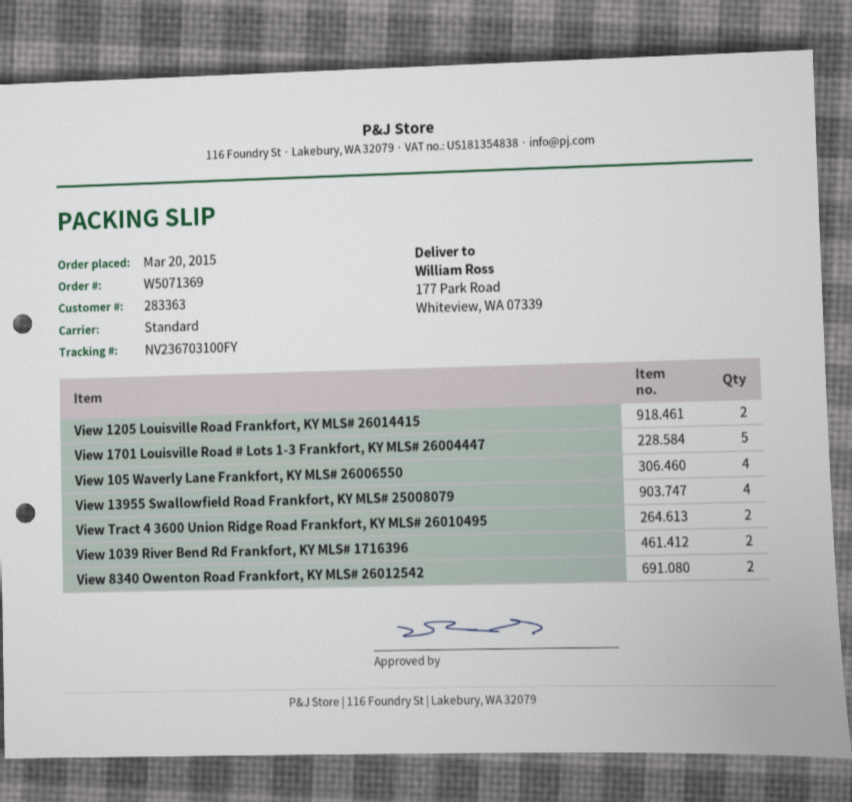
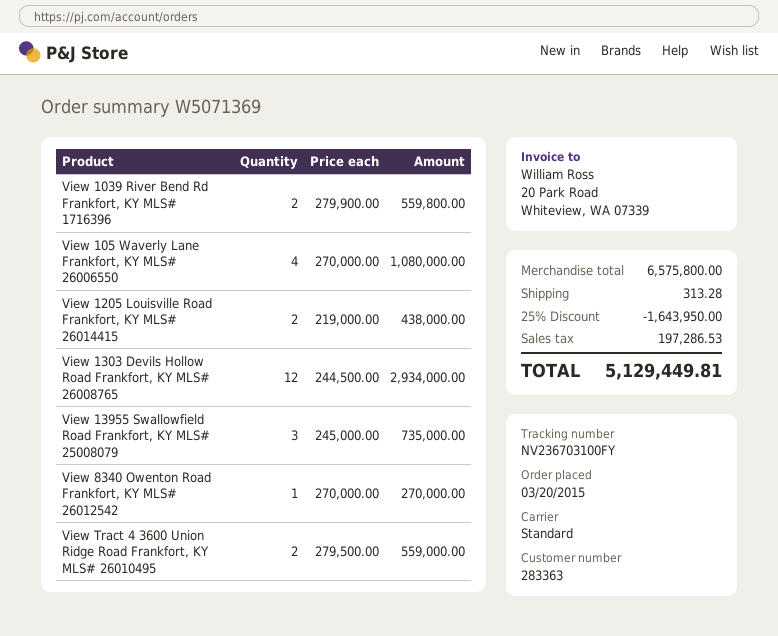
View 1701 Louisville Road # Lots 1-3 Frankfort, KY MLS# 26004447: 5 -> none
View 13955 Swallowfield Road Frankfort, KY MLS# 25008079: 4 -> 3
View 8340 Owenton Road Frankfort, KY MLS# 26012542: 2 -> 1
View 1303 Devils Hollow Road Frankfort, KY MLS# 26008765: none -> 12

